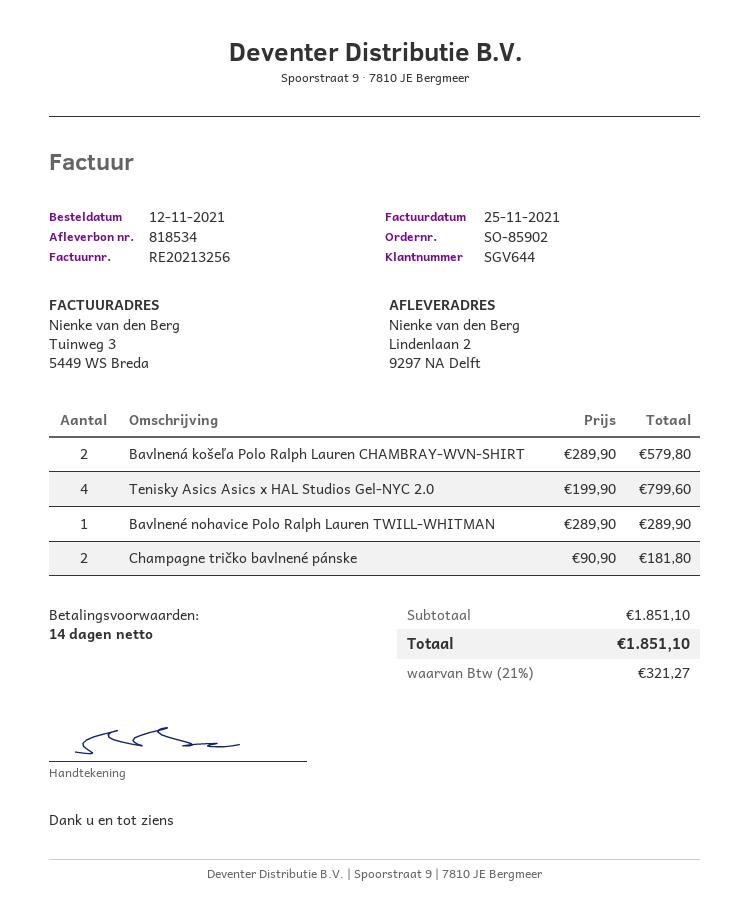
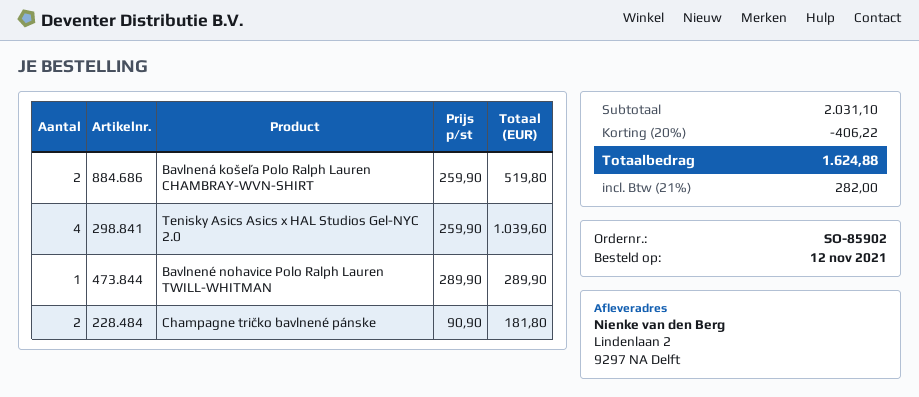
Bavlnená košeľa Polo Ralph Lauren CHAMBRAY-WVN-SHIRT: 2 x 289.90 = 579.80 -> 2 x 259.90 = 519.80
Tenisky Asics Asics x HAL Studios Gel-NYC 2.0: 4 x 199.90 = 799.60 -> 4 x 259.90 = 1039.60
subtotal: 1851.10 -> 2031.10
discount: none -> 20% = 406.22
tax: 21% = 321.27 -> 21% = 282.00
total: 1851.10 -> 1624.88

